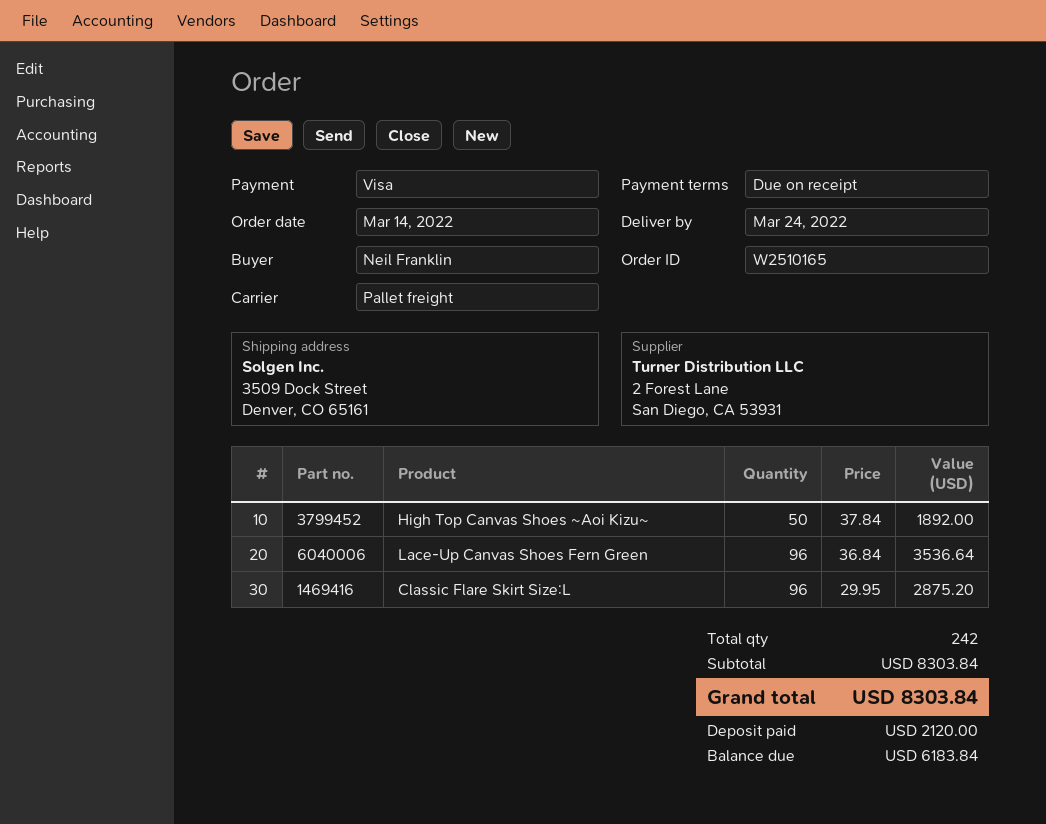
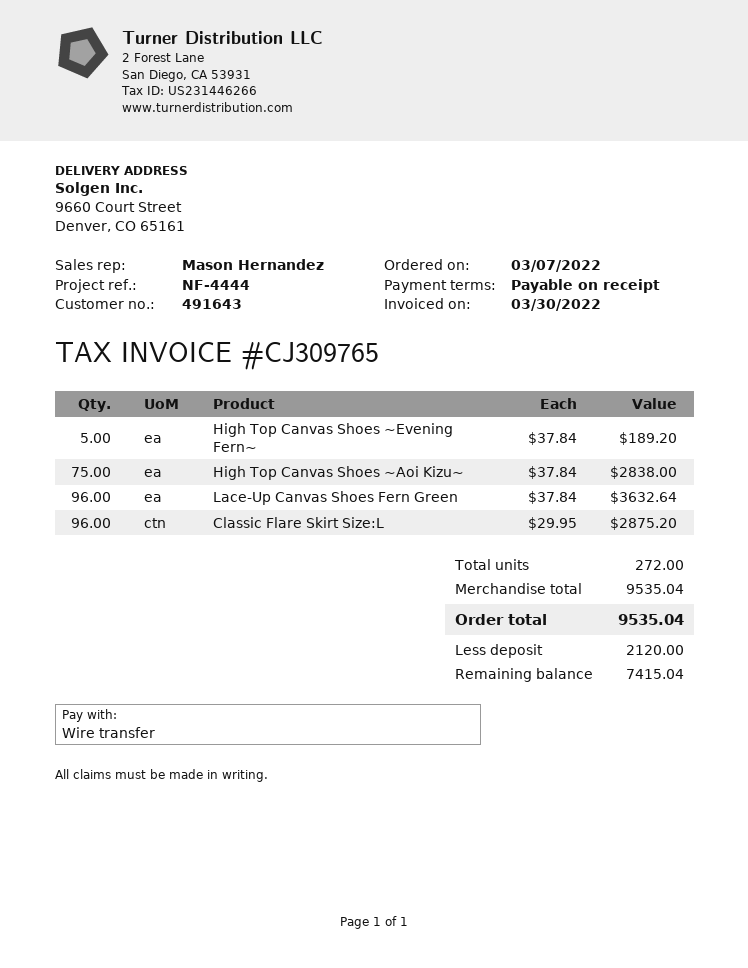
order date: 2022-03-14 -> 2022-03-07
payment method: Visa -> bank transfer
ship to: 3509 Dock Street, Denver, CO 65161 -> 9660 Court Street, Denver, CO 65161
High Top Canvas Shoes ~Aoi Kizu~: 50 x 37.84 = 1892.00 -> 75 x 37.84 = 2838.00
Lace-Up Canvas Shoes Fern Green: 96 x 36.84 = 3536.64 -> 96 x 37.84 = 3632.64
High Top Canvas Shoes ~Evening Fern~: none -> 5 x 37.84 = 189.20
total quantity: 242 -> 272
subtotal: 8303.84 -> 9535.04
total: 8303.84 -> 9535.04
balance: 6183.84 -> 7415.04

